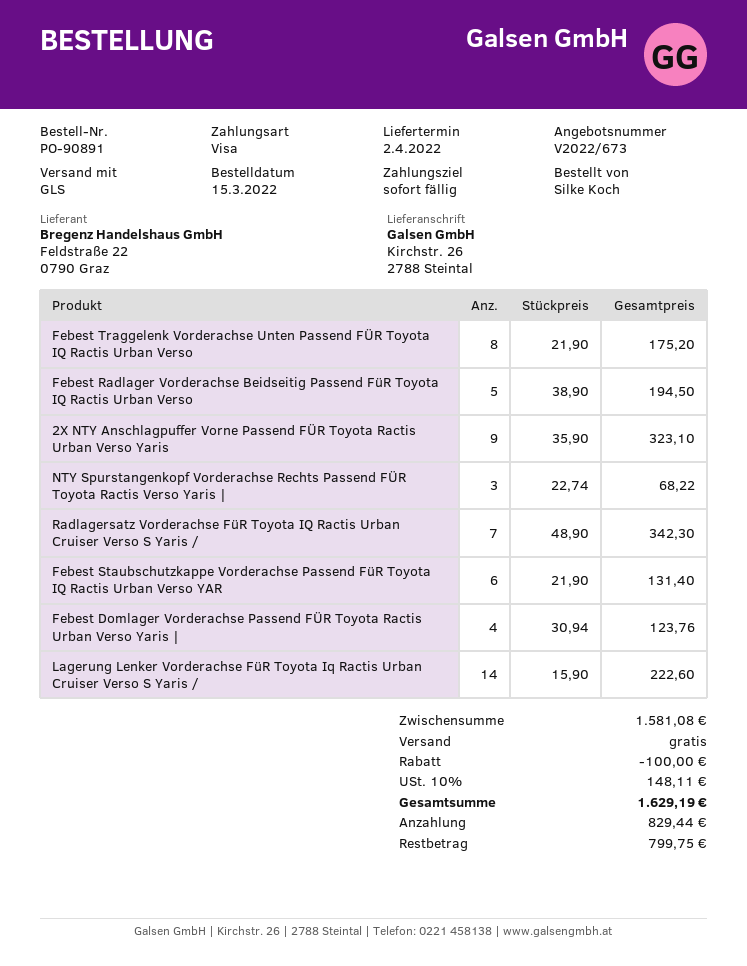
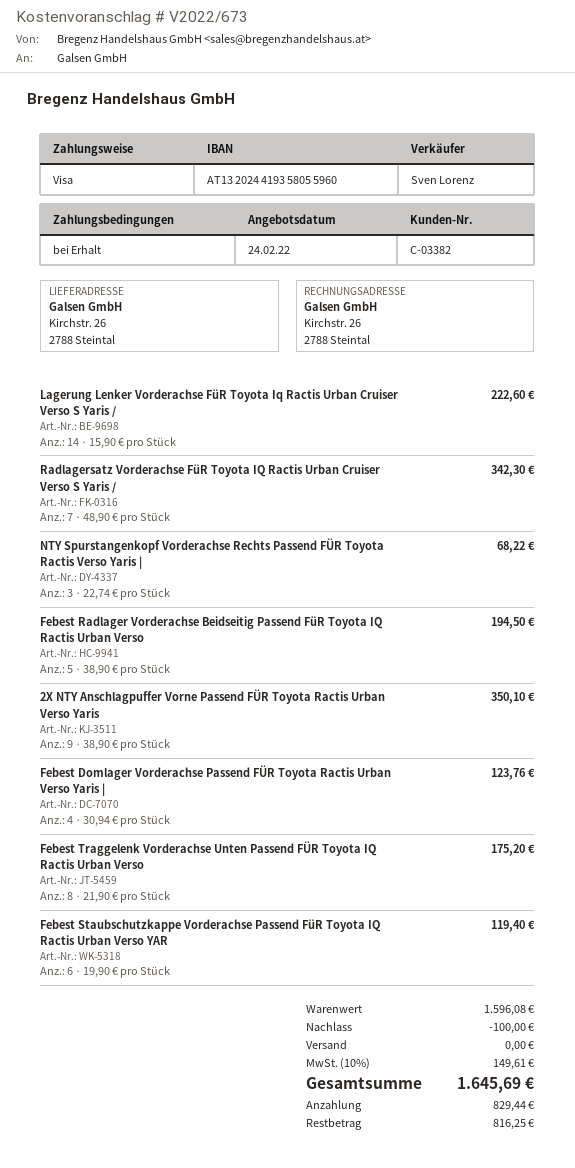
2X NTY Anschlagpuffer Vorne Passend FÜR Toyota Ractis Urban Verso Yaris: 9 x 35.90 = 323.10 -> 9 x 38.90 = 350.10
Febest Staubschutzkappe Vorderachse Passend FüR Toyota IQ Ractis Urban Verso YAR: 6 x 21.90 = 131.40 -> 6 x 19.90 = 119.40
subtotal: 1581.08 -> 1596.08
tax: 10% = 148.11 -> 10% = 149.61
total: 1629.19 -> 1645.69
balance: 799.75 -> 816.25

